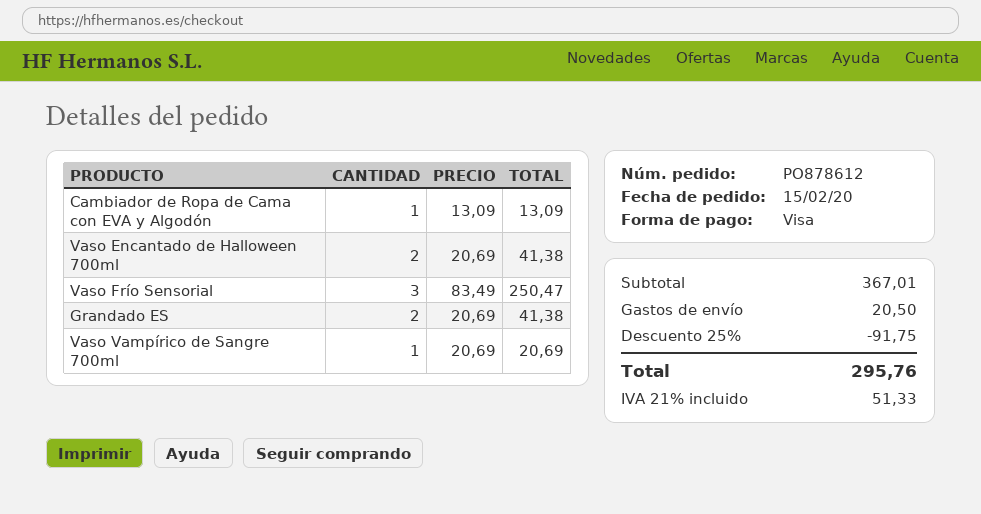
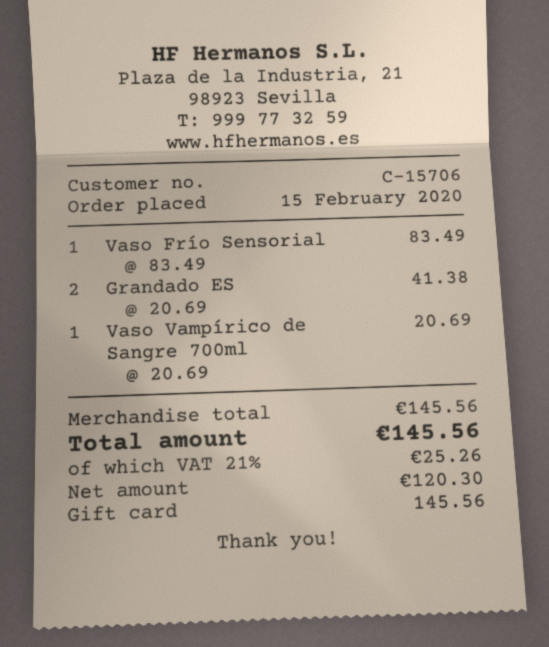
payment method: Visa -> gift card
Cambiador de Ropa de Cama con EVA y Algodón: 1 x 13.09 = 13.09 -> none
Vaso Encantado de Halloween 700ml: 2 x 20.69 = 41.38 -> none
Vaso Frío Sensorial: 3 x 83.49 = 250.47 -> 1 x 83.49 = 83.49
subtotal: 367.01 -> 145.56
discount: 25% = 91.75 -> none
shipping: 20.50 -> none
tax: 21% = 51.33 -> 21% = 25.26
total: 295.76 -> 145.56

